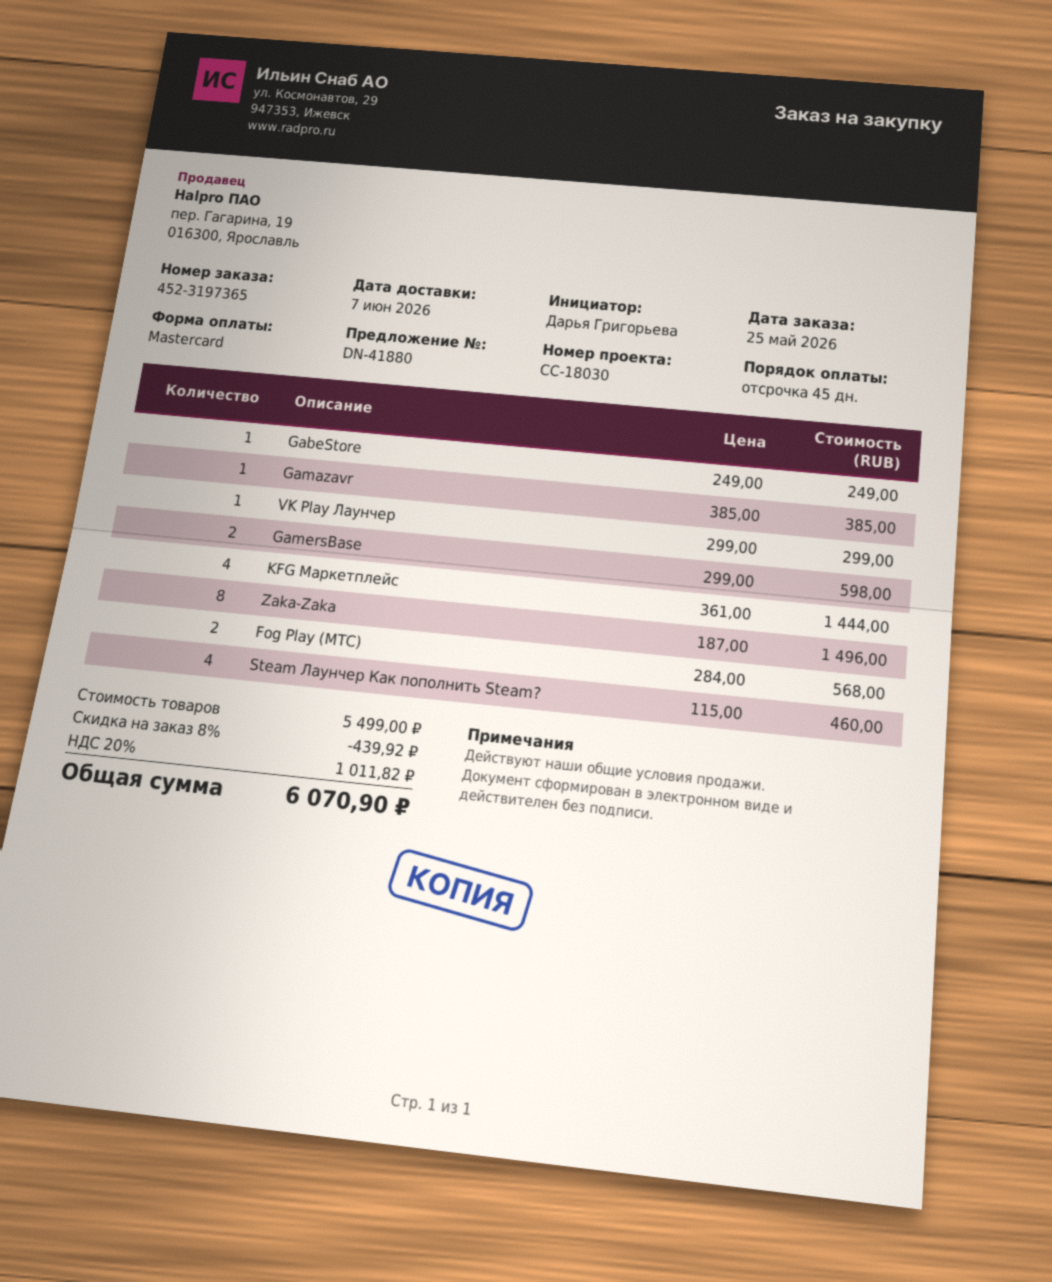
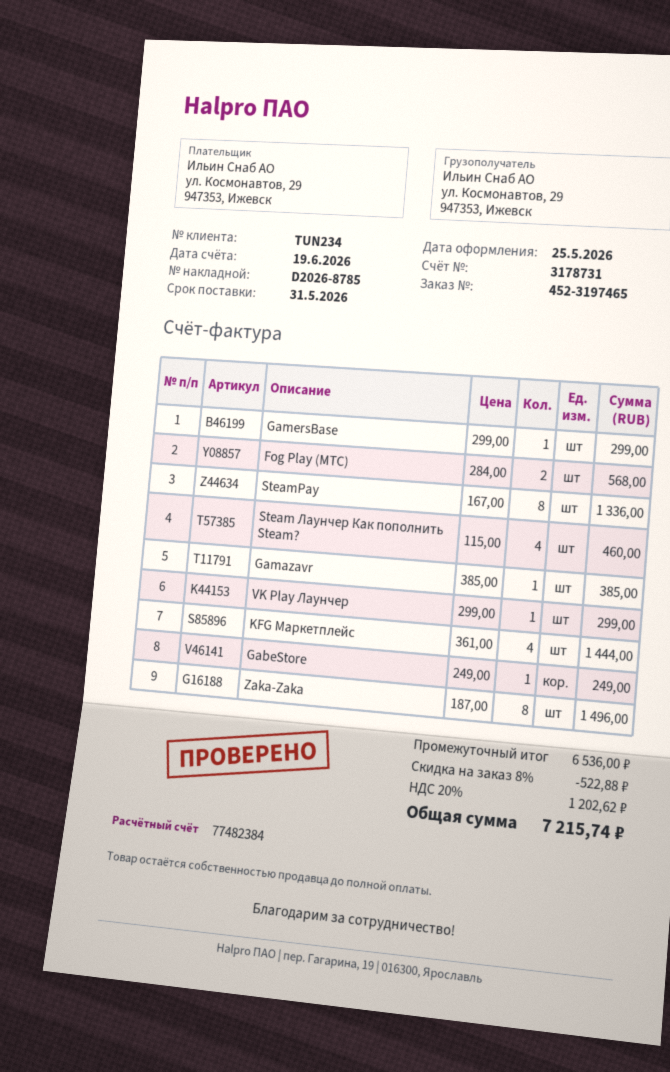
order number: 452-3197365 -> 452-3197465
delivery date: 2026-06-07 -> 2026-05-31
GamersBase: 2 x 299.00 = 598.00 -> 1 x 299.00 = 299.00
SteamPay: none -> 8 x 167.00 = 1336.00
subtotal: 5499.00 -> 6536.00
discount: 8% = 439.92 -> 8% = 522.88
tax: 20% = 1011.82 -> 20% = 1202.62
total: 6070.90 -> 7215.74

